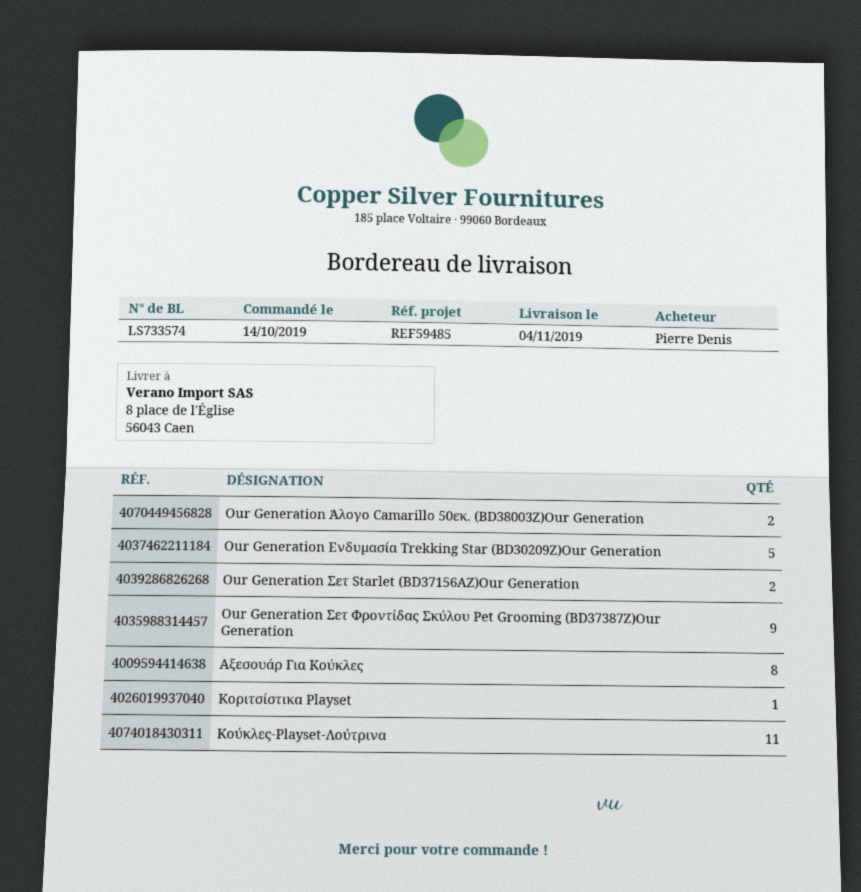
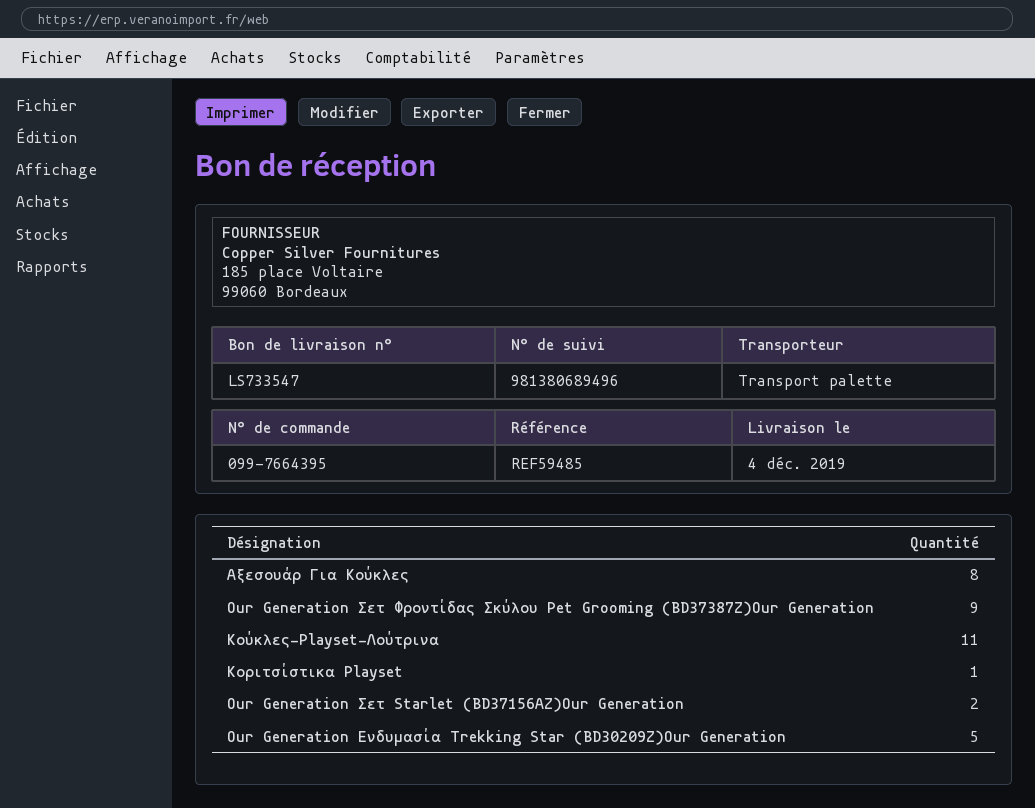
delivery note number: LS733574 -> LS733547
delivery date: 2019-11-04 -> 2019-12-04
Our Generation Άλογο Camarillo 50εκ. (BD38003Z)Our Generation: 2 -> none

